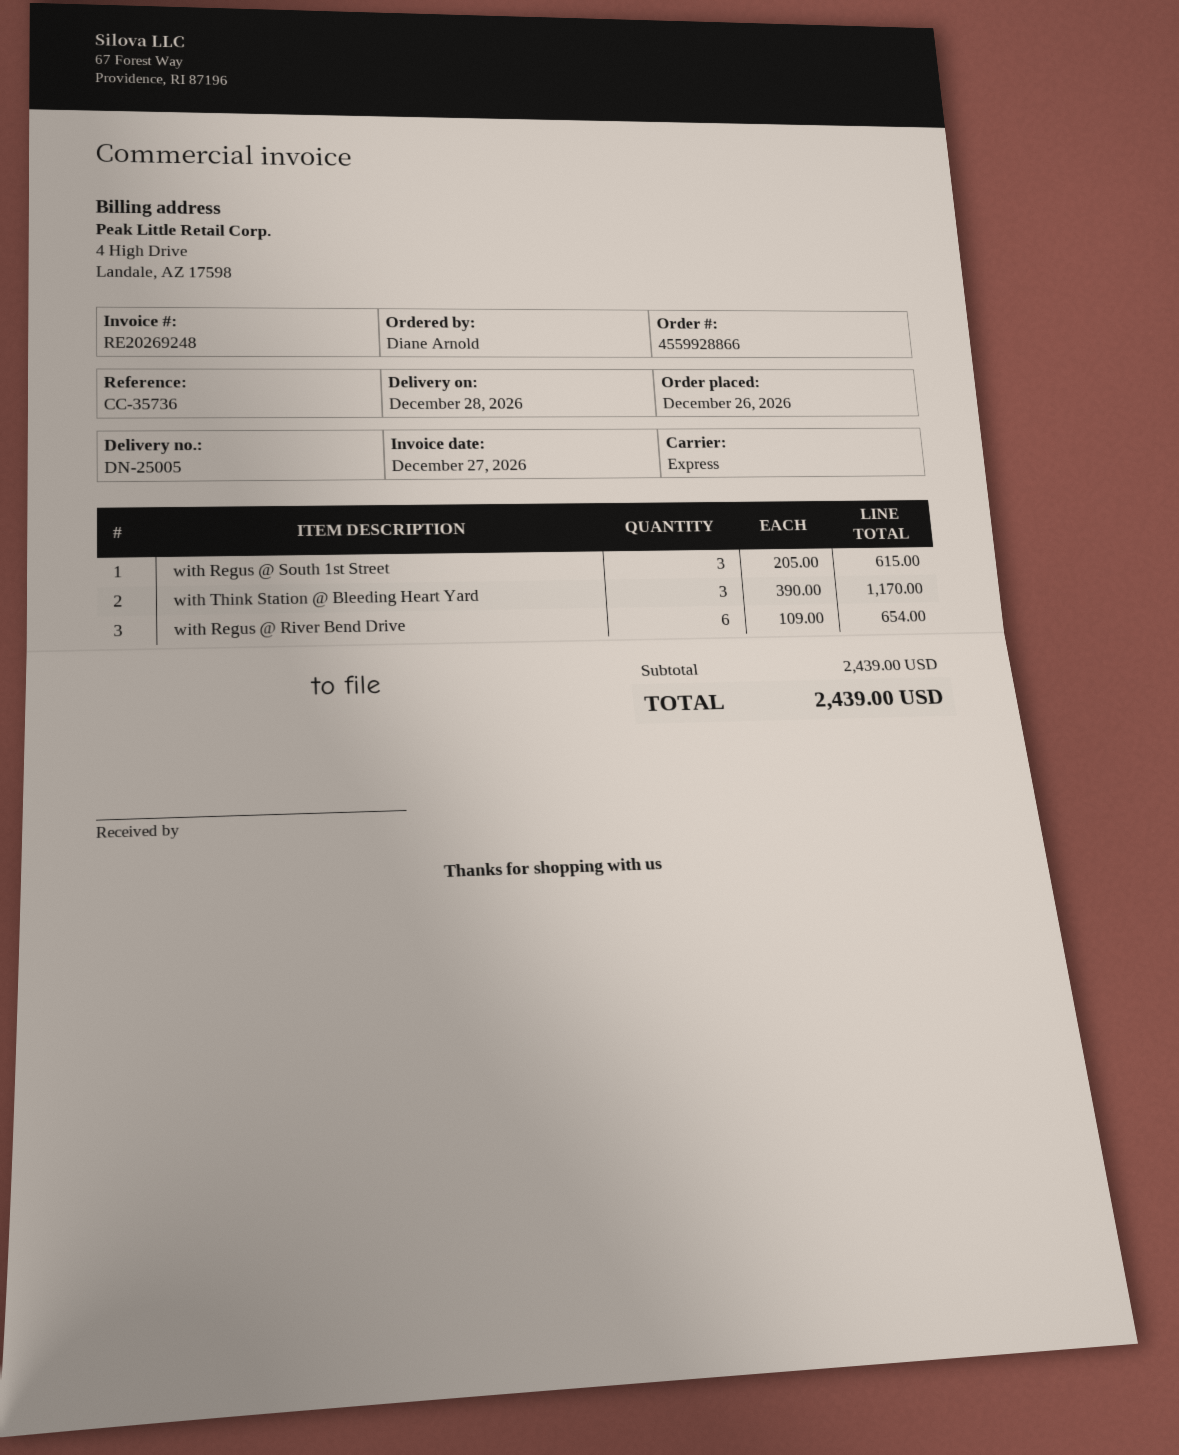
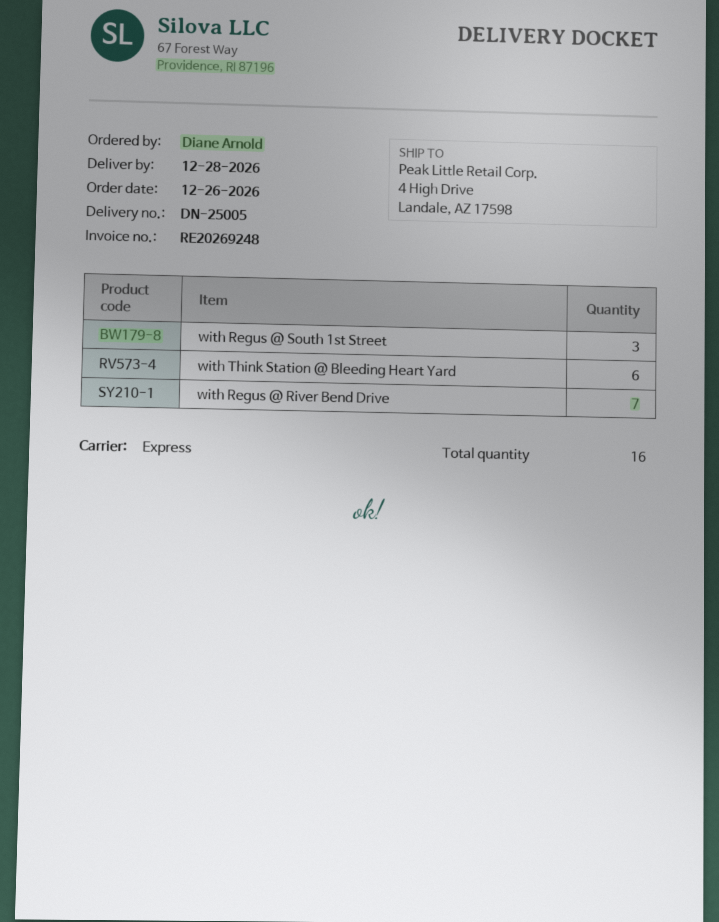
with Think Station @ Bleeding Heart Yard: 3 -> 6
with Regus @ River Bend Drive: 6 -> 7

